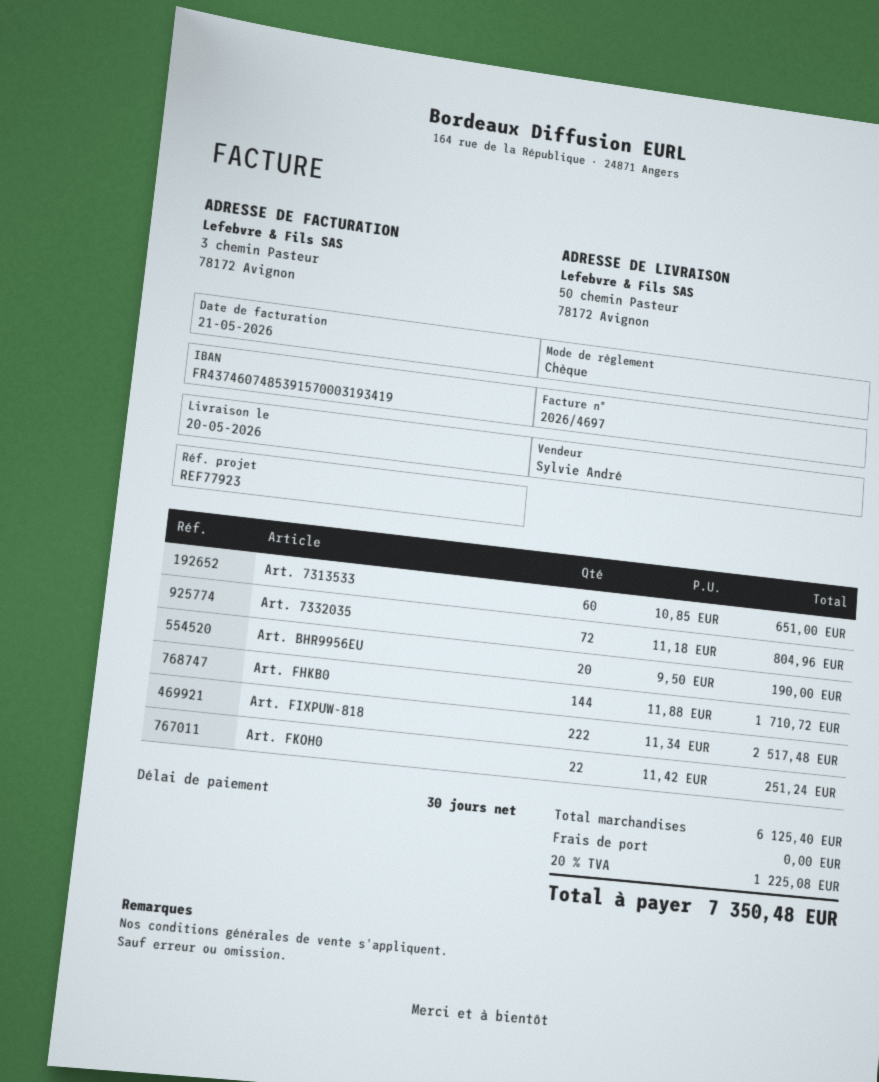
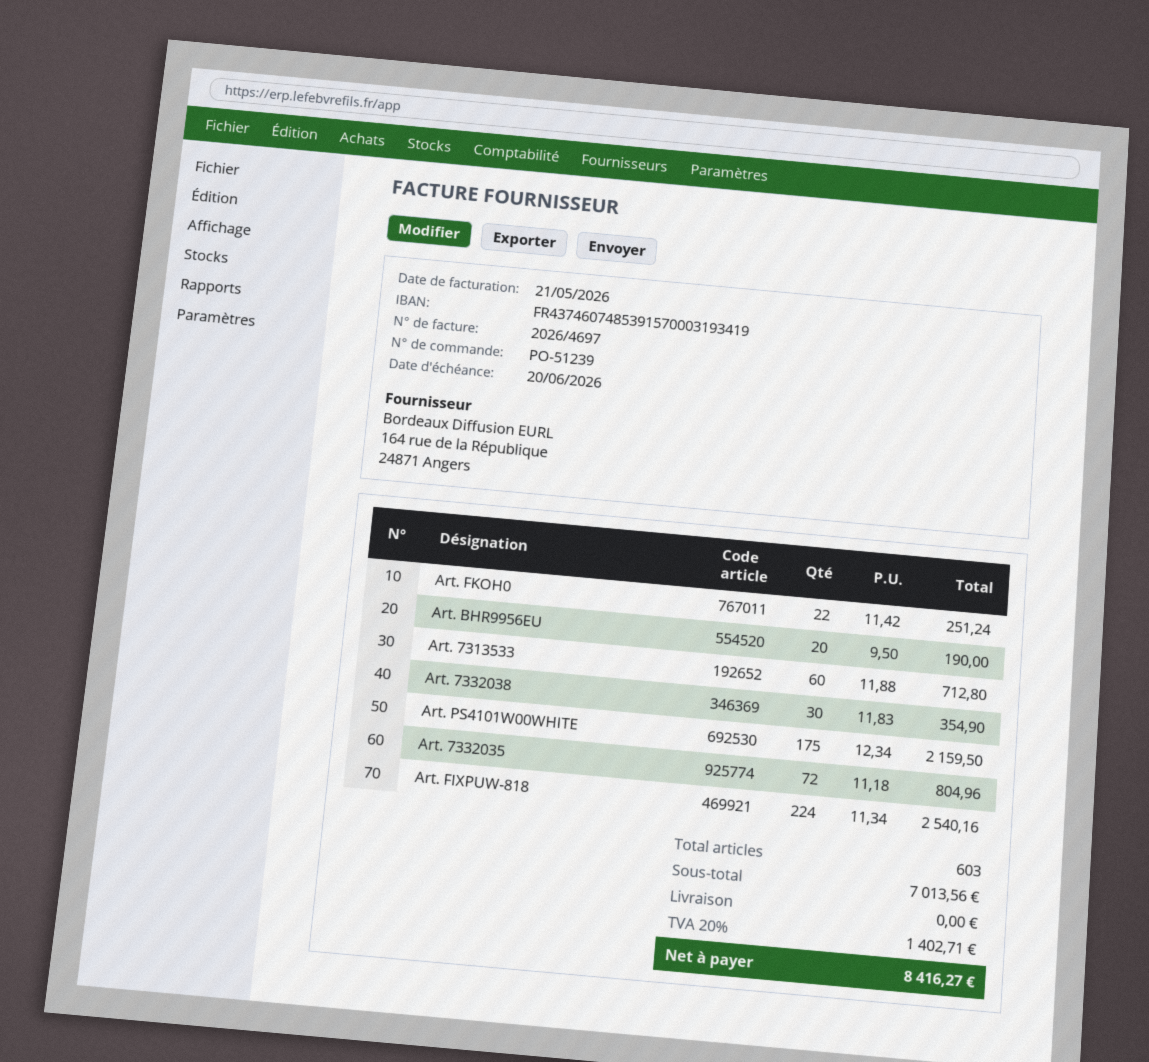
Art. 7313533: 60 x 10.85 = 651.00 -> 60 x 11.88 = 712.80
Art. FHKB0: 144 x 11.88 = 1710.72 -> none
Art. FIXPUW-818: 222 x 11.34 = 2517.48 -> 224 x 11.34 = 2540.16
Art. 7332038: none -> 30 x 11.83 = 354.90
Art. PS4101W00WHITE: none -> 175 x 12.34 = 2159.50
subtotal: 6125.40 -> 7013.56
tax: 20% = 1225.08 -> 20% = 1402.71
total: 7350.48 -> 8416.27

